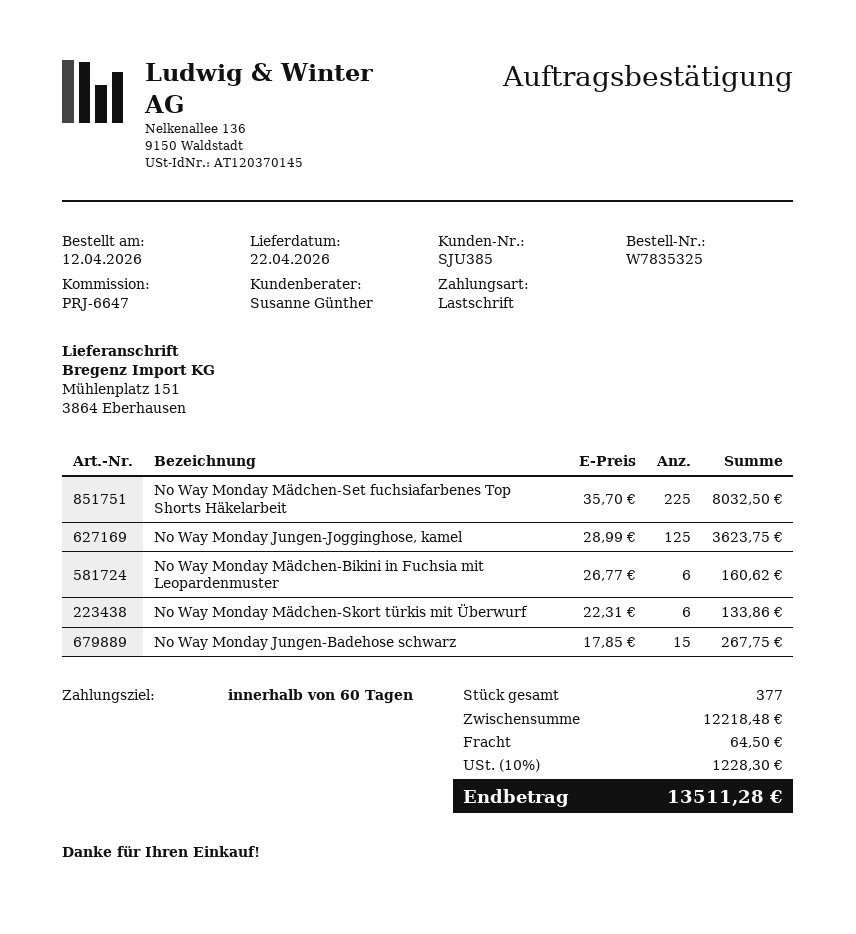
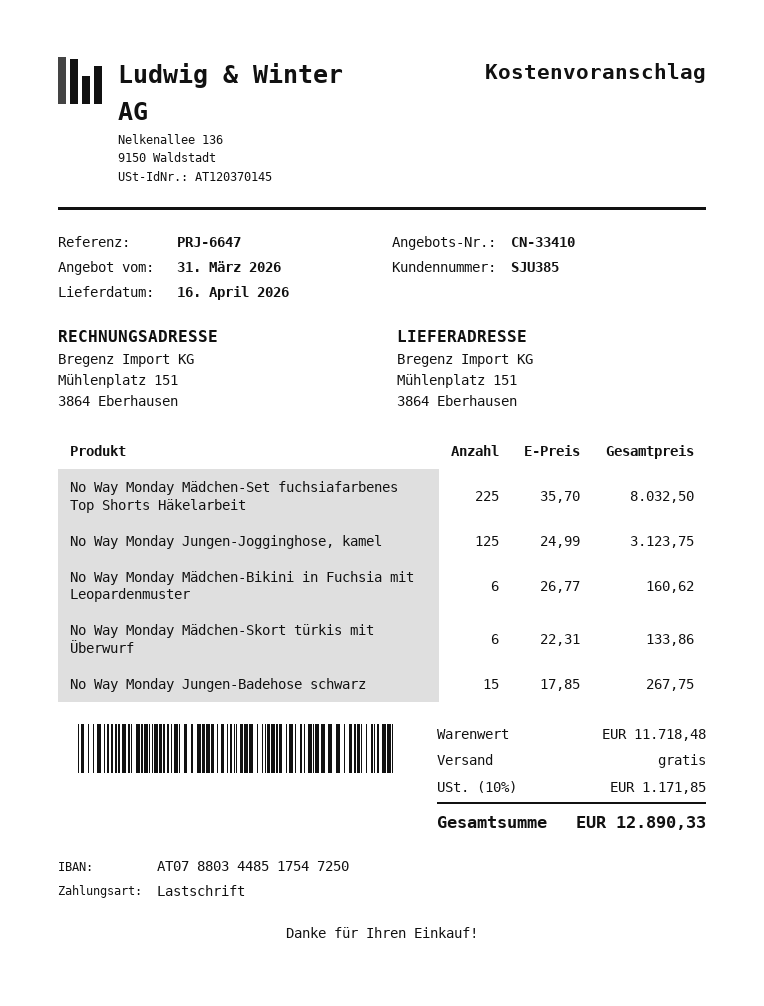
delivery date: 2026-04-22 -> 2026-04-16
No Way Monday Jungen-Jogginghose, kamel: 125 x 28.99 = 3623.75 -> 125 x 24.99 = 3123.75
subtotal: 12218.48 -> 11718.48
shipping: 64.50 -> 0.00
tax: 10% = 1228.30 -> 10% = 1171.85
total: 13511.28 -> 12890.33

